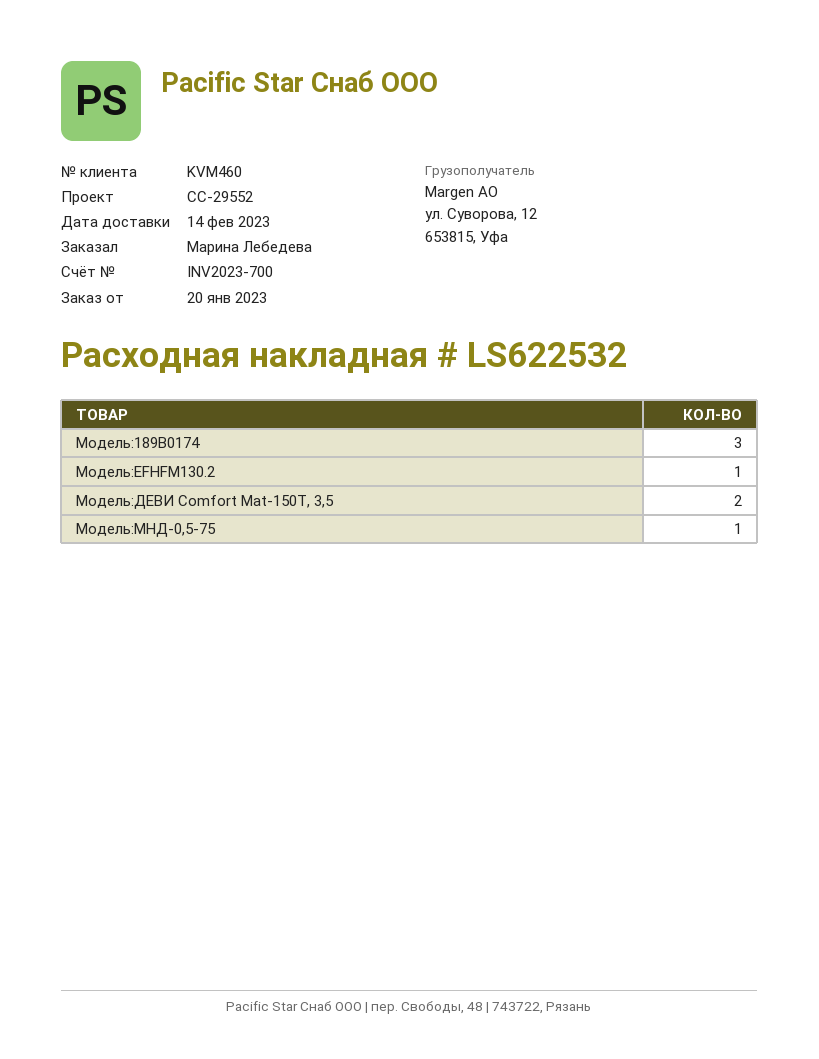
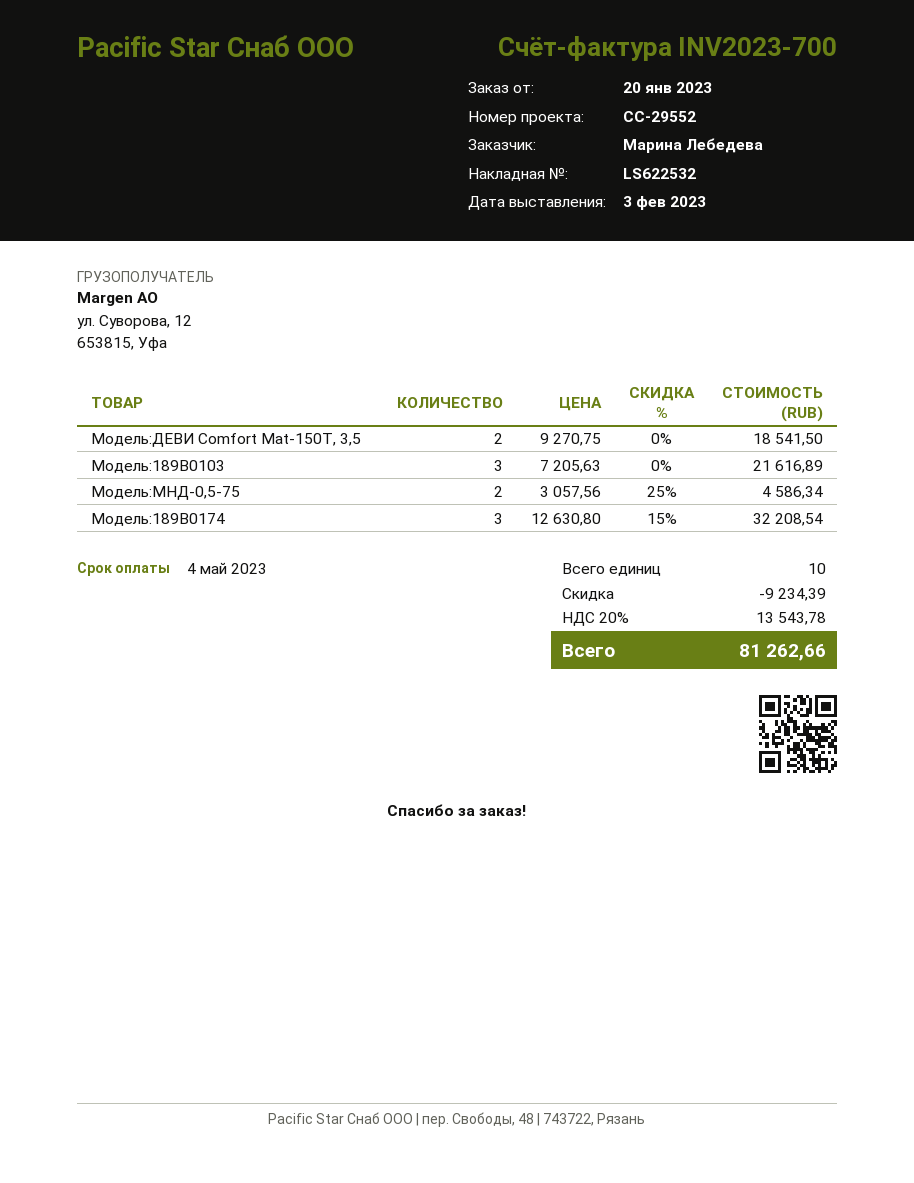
Модель:EFHFM130.2: 1 -> none
Модель:МНД-0,5-75: 1 -> 2
Модель:189B0103: none -> 3

